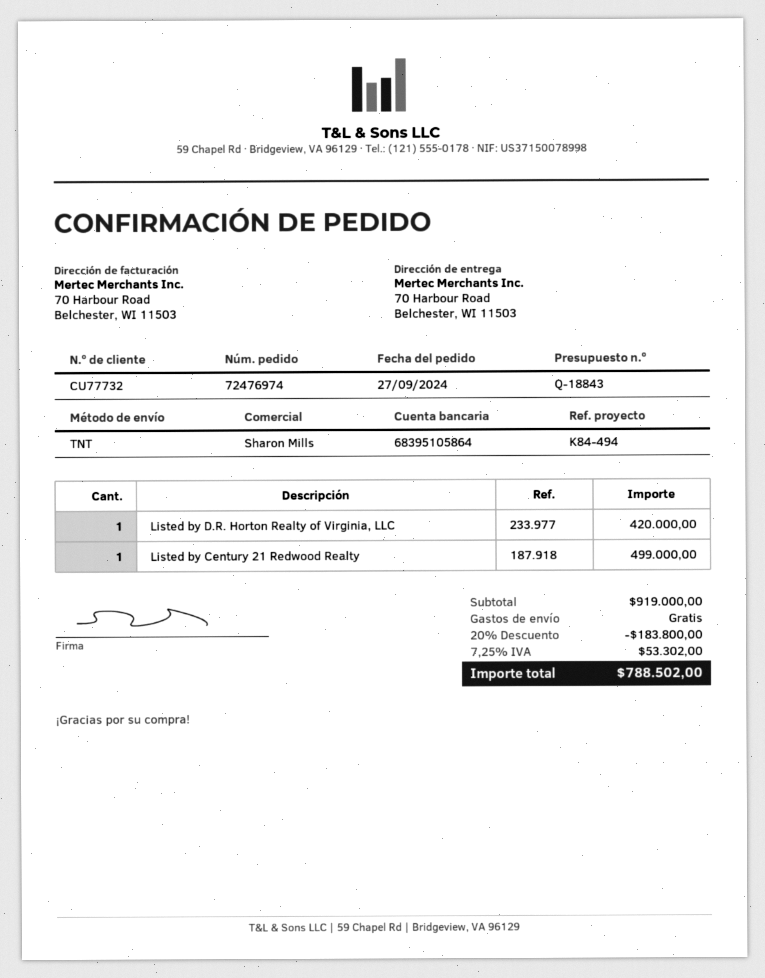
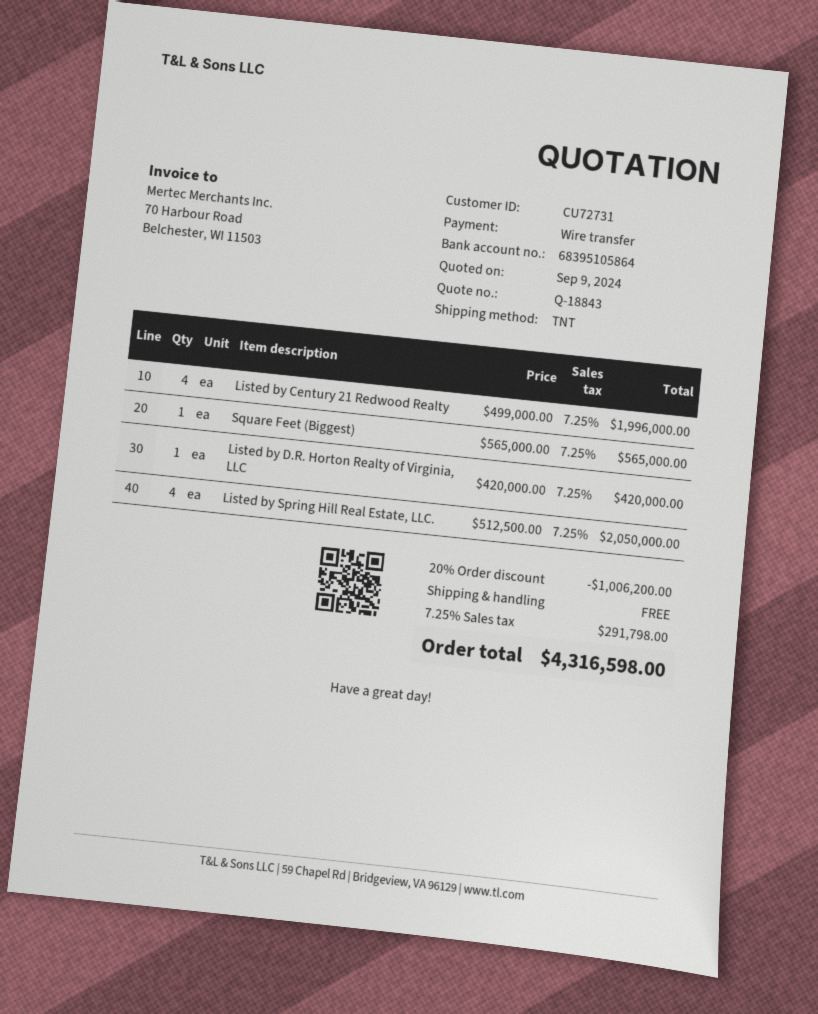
customer number: CU77732 -> CU72731
Listed by Century 21 Redwood Realty: 1 for 499000.00 -> 4 for 1996000.00
Square Feet (Biggest): none -> 1 for 565000.00
Listed by Spring Hill Real Estate, LLC.: none -> 4 for 2050000.00
discount: 20% = 183800.00 -> 20% = 1006200.00
tax: 7.25% = 53302.00 -> 7.25% = 291798.00
total: 788502.00 -> 4316598.00

